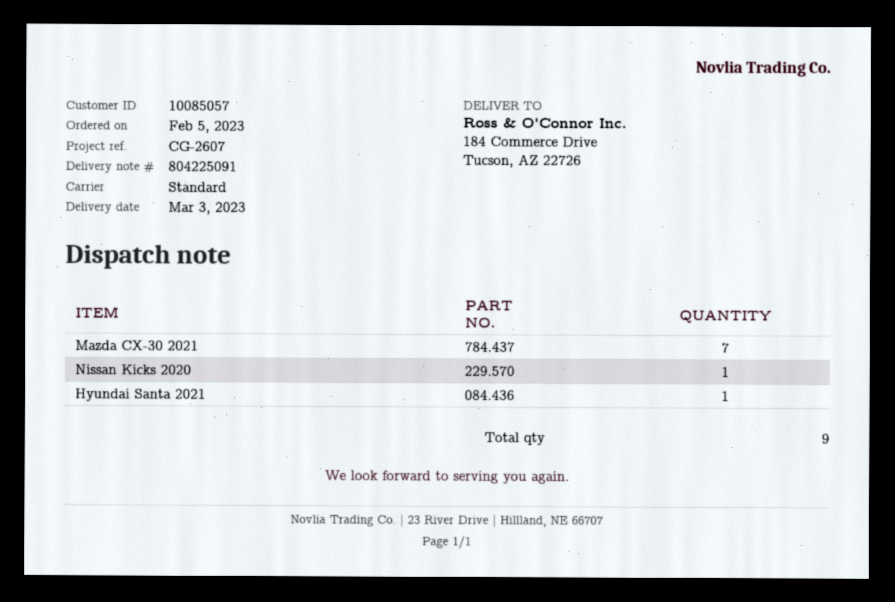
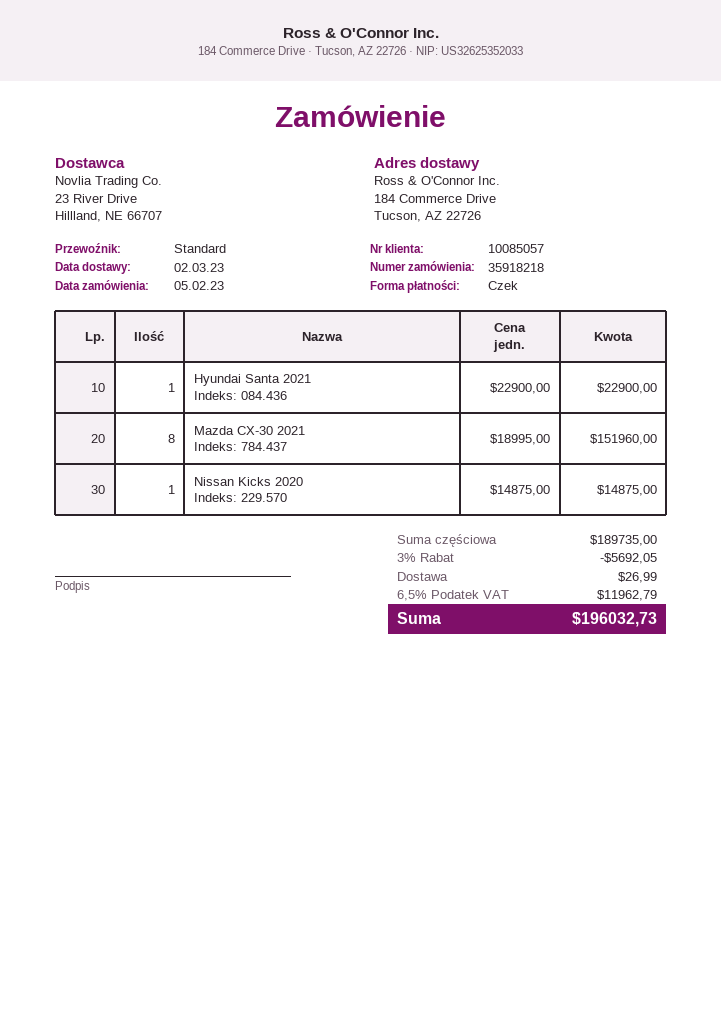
delivery date: 2023-03-03 -> 2023-03-02
Mazda CX-30 2021: 7 -> 8

